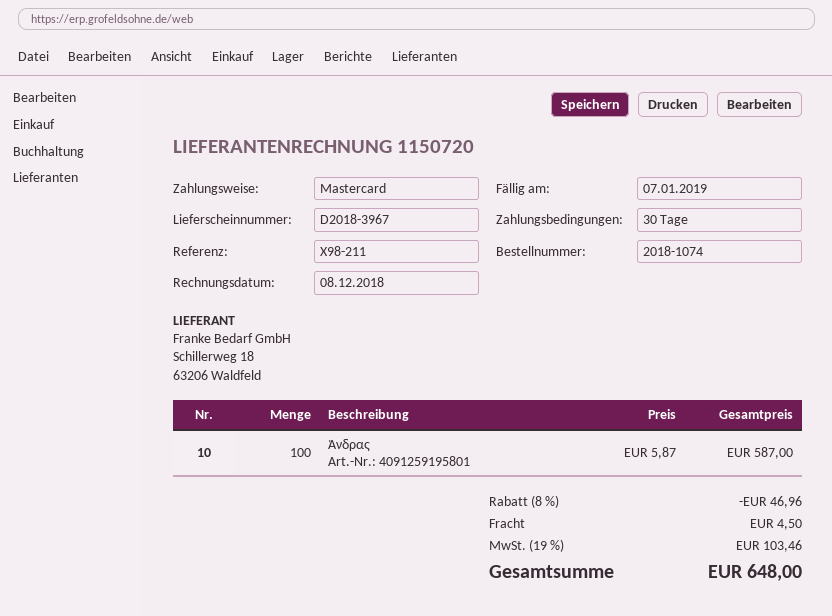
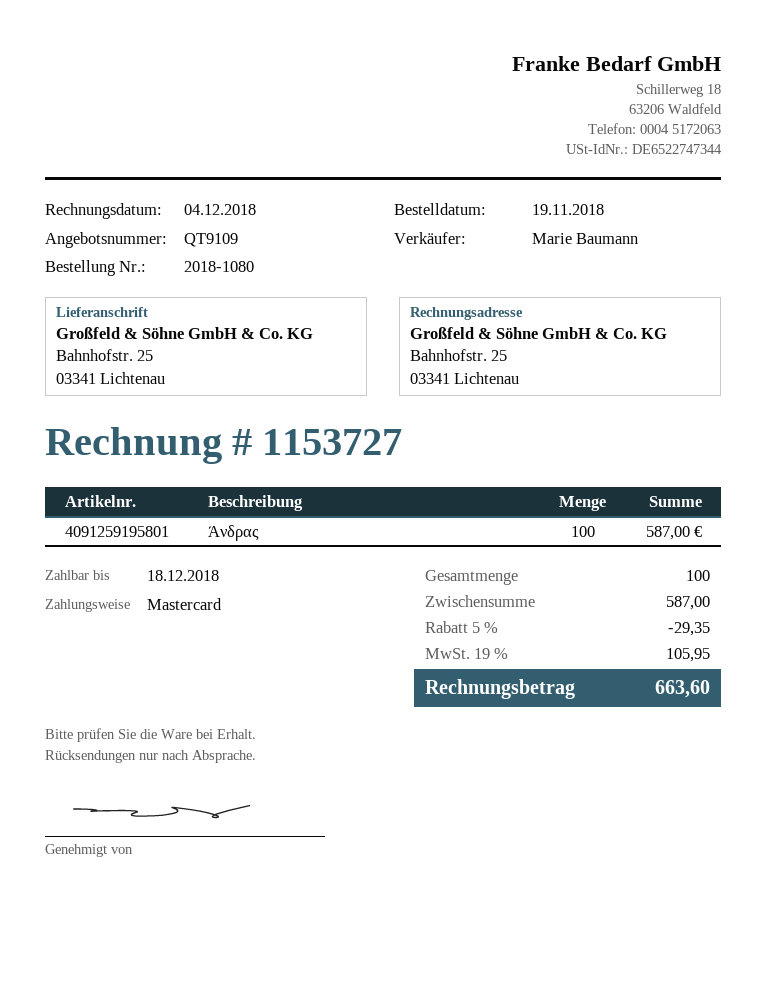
order number: 2018-1074 -> 2018-1080
invoice number: 1150720 -> 1153727
invoice date: 2018-12-08 -> 2018-12-04
due date: 2019-01-07 -> 2018-12-18
discount: 8% = 46.96 -> 5% = 29.35
shipping: 4.50 -> none
tax: 19% = 103.46 -> 19% = 105.95
total: 648.00 -> 663.60

